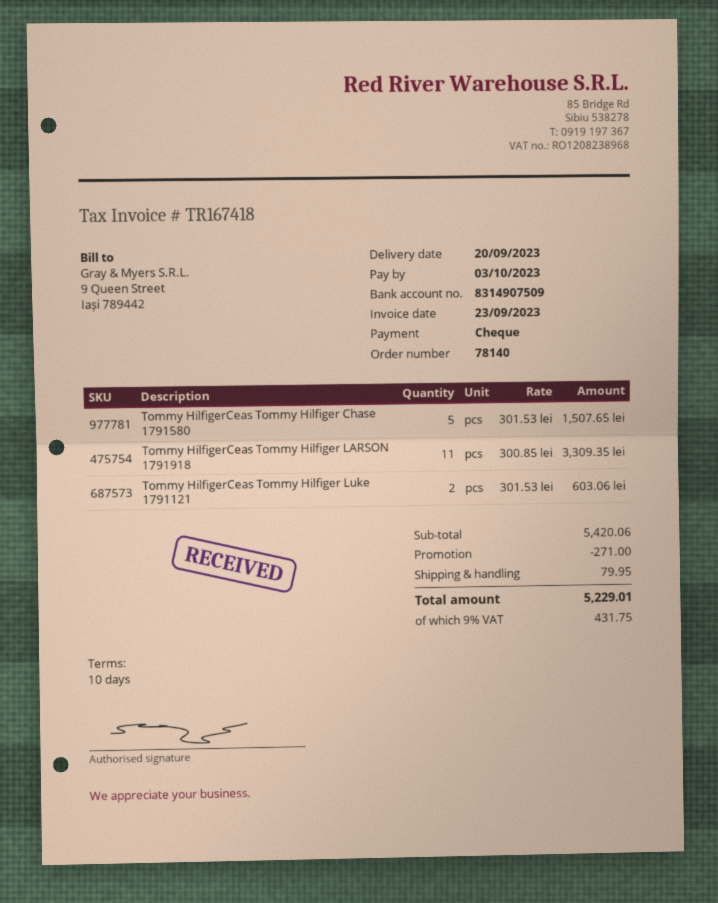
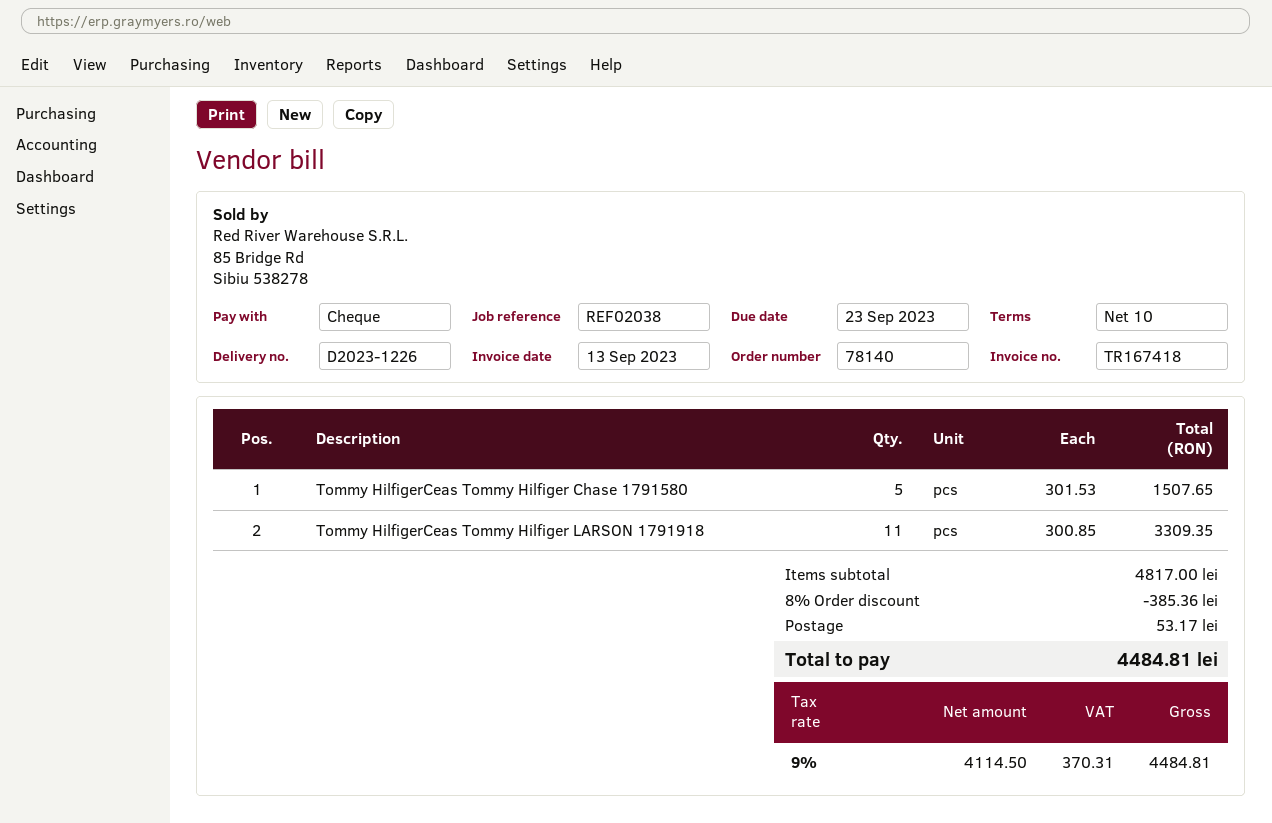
invoice date: 2023-09-23 -> 2023-09-13
due date: 2023-10-03 -> 2023-09-23
Tommy HilfigerCeas Tommy Hilfiger Luke 1791121: 2 x 301.53 = 603.06 -> none
subtotal: 5420.06 -> 4817.00
discount: 271.00 -> 385.36
shipping: 79.95 -> 53.17
tax: 9% = 431.75 -> 9% = 370.31
total: 5229.01 -> 4484.81

